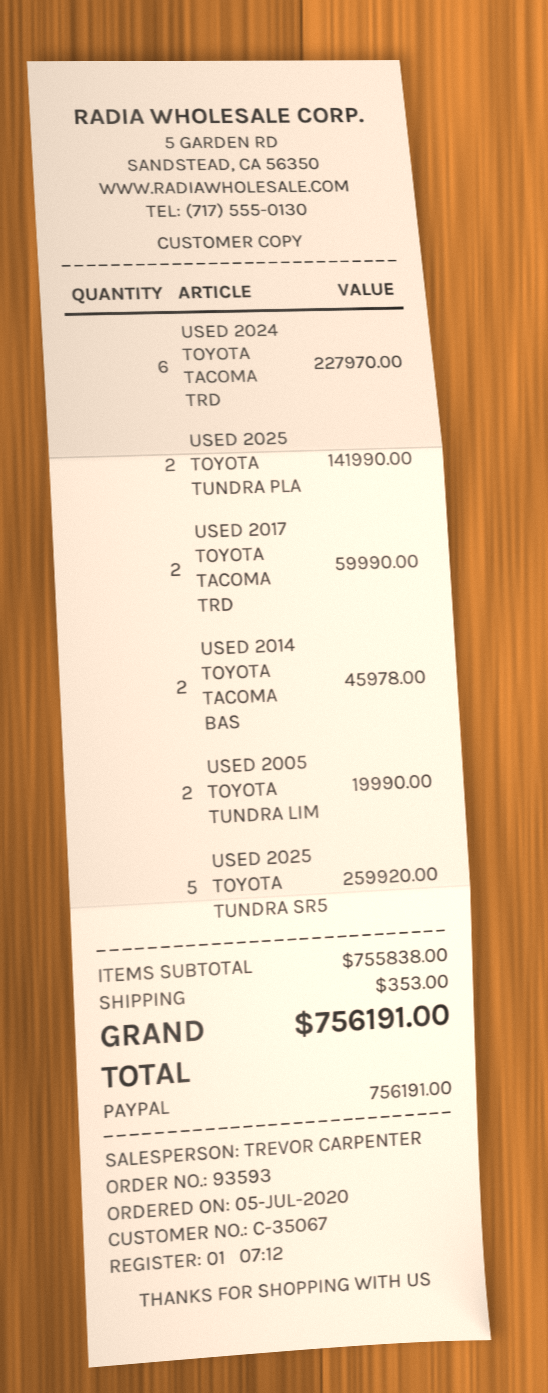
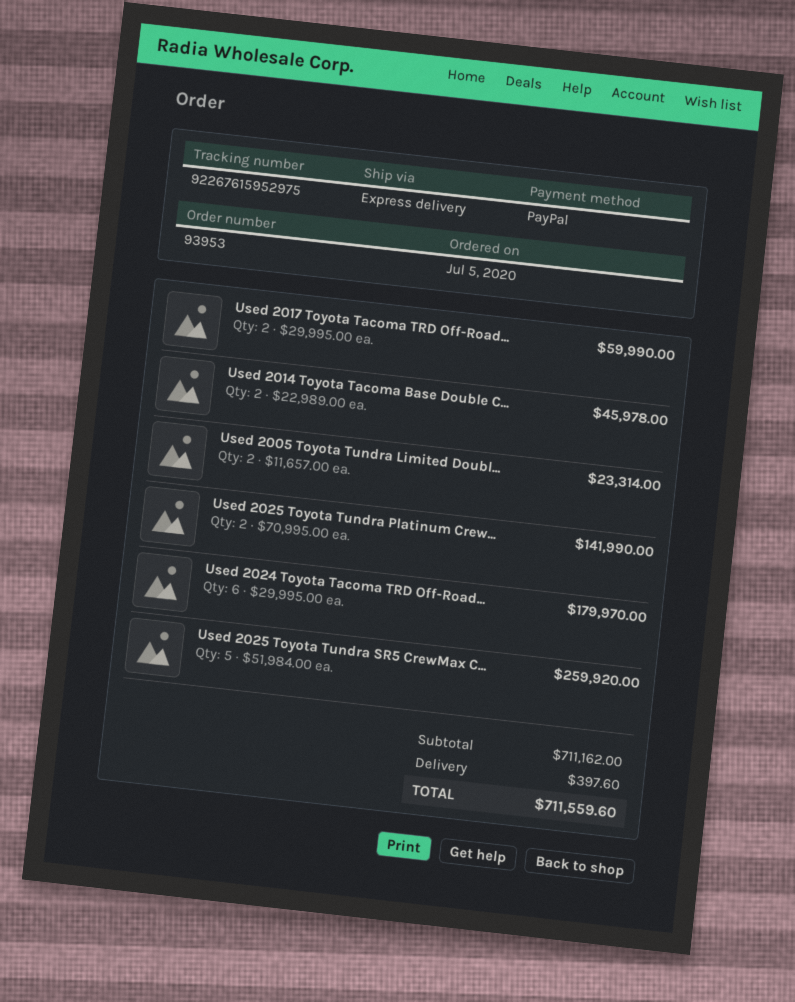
order number: 93593 -> 93953
USED 2024 TOYOTA TACOMA TRD: 6 for 227970.00 -> 6 for 179970.00
USED 2005 TOYOTA TUNDRA LIM: 2 for 19990.00 -> 2 for 23314.00
subtotal: 755838.00 -> 711162.00
shipping: 353.00 -> 397.60
total: 756191.00 -> 711559.60

